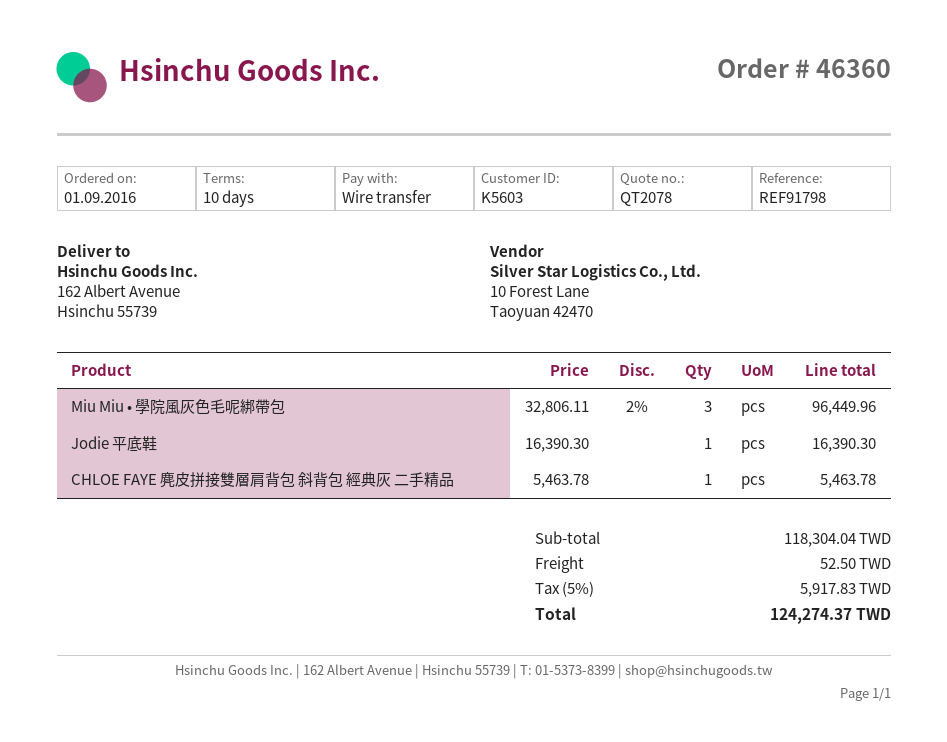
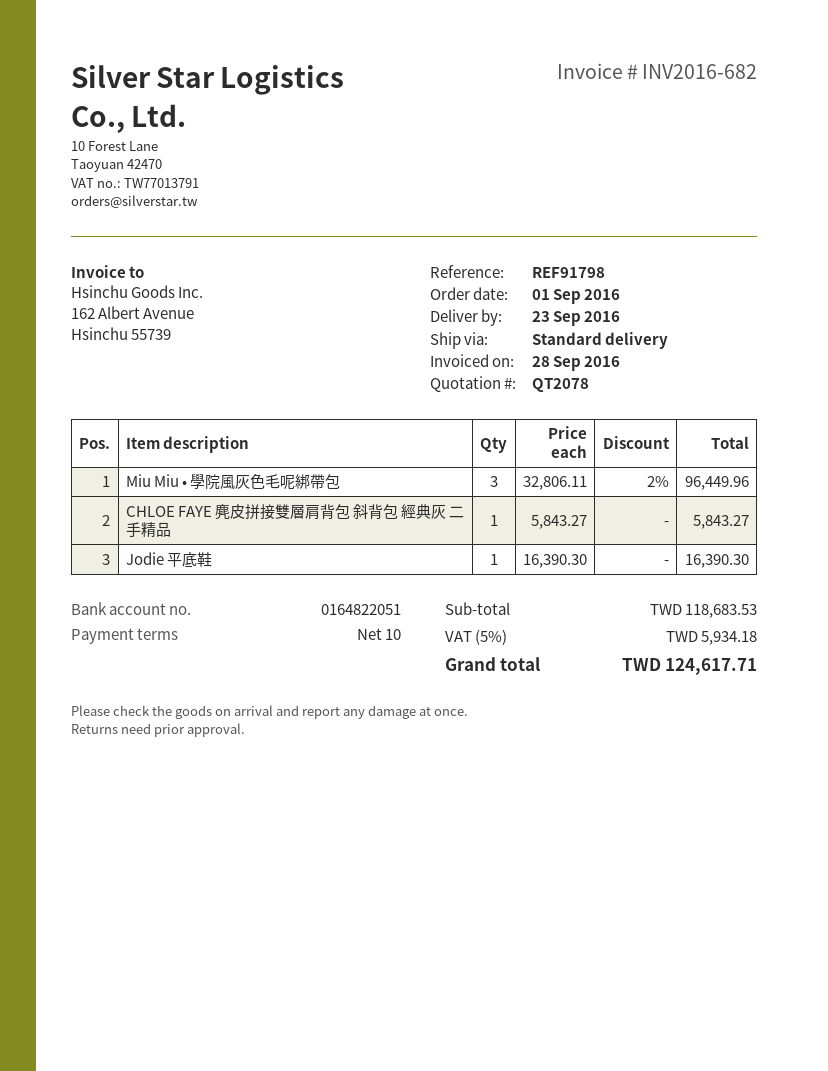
CHLOE FAYE 麂皮拼接雙層肩背包 斜背包 經典灰 二手精品: 1 x 5463.78 = 5463.78 -> 1 x 5843.27 = 5843.27
subtotal: 118304.04 -> 118683.53
shipping: 52.50 -> none
tax: 5% = 5917.83 -> 5% = 5934.18
total: 124274.37 -> 124617.71

